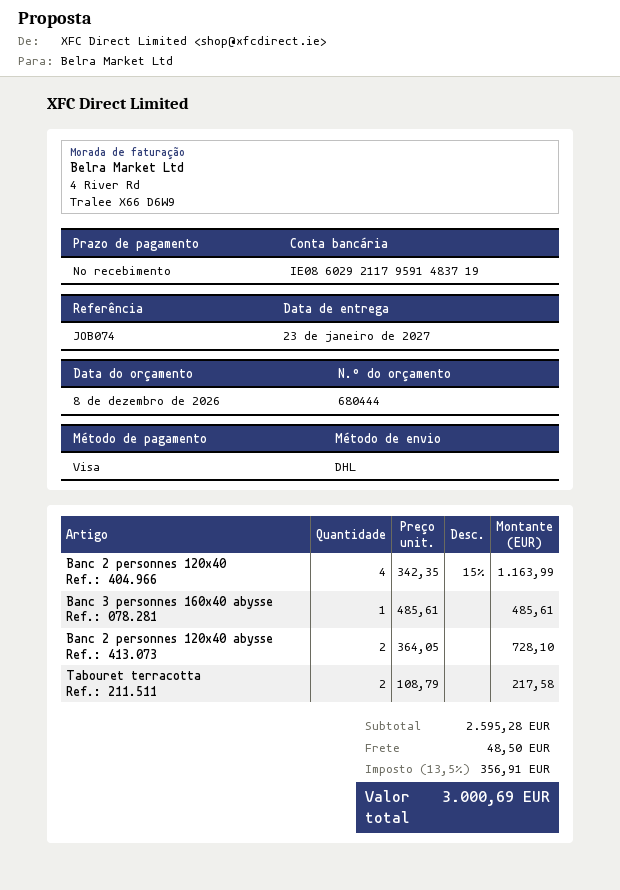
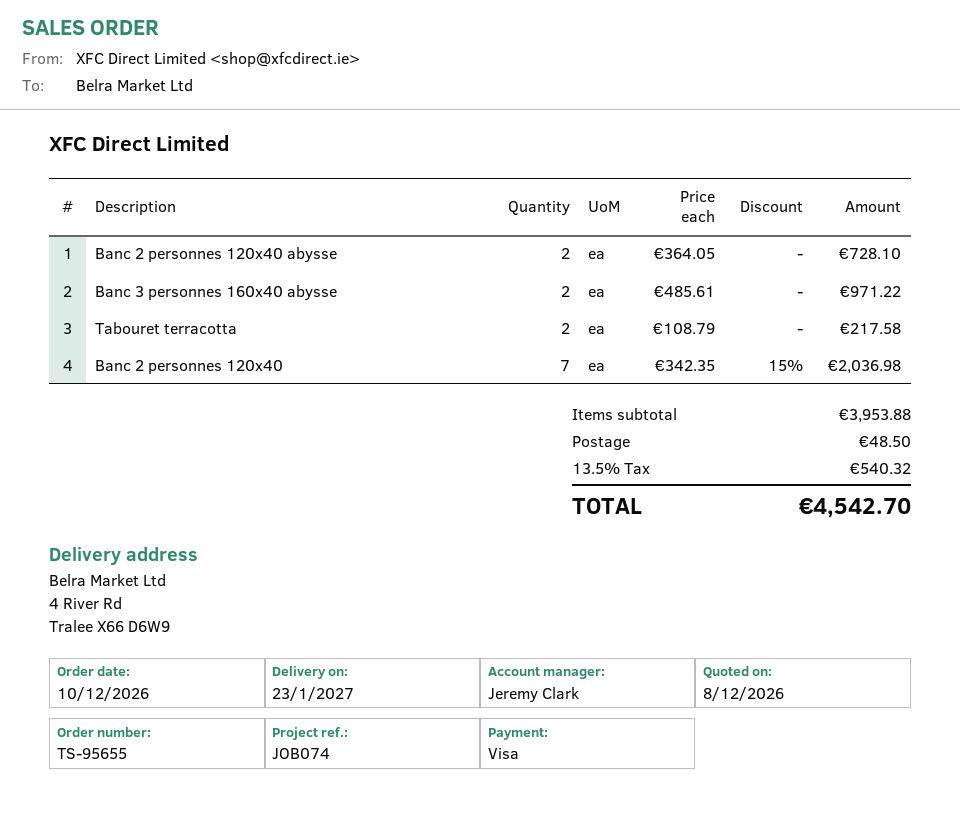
Banc 2 personnes 120x40: 4 x 342.35 - 15% = 1163.99 -> 7 x 342.35 - 15% = 2036.98
Banc 3 personnes 160x40 abysse: 1 x 485.61 = 485.61 -> 2 x 485.61 = 971.22
subtotal: 2595.28 -> 3953.88
tax: 13.5% = 356.91 -> 13.5% = 540.32
total: 3000.69 -> 4542.70

